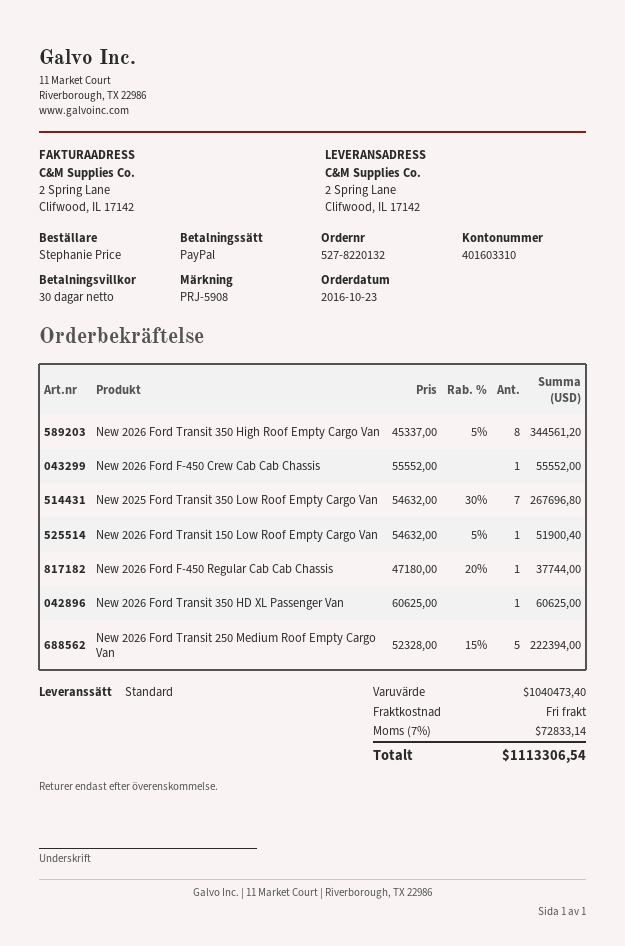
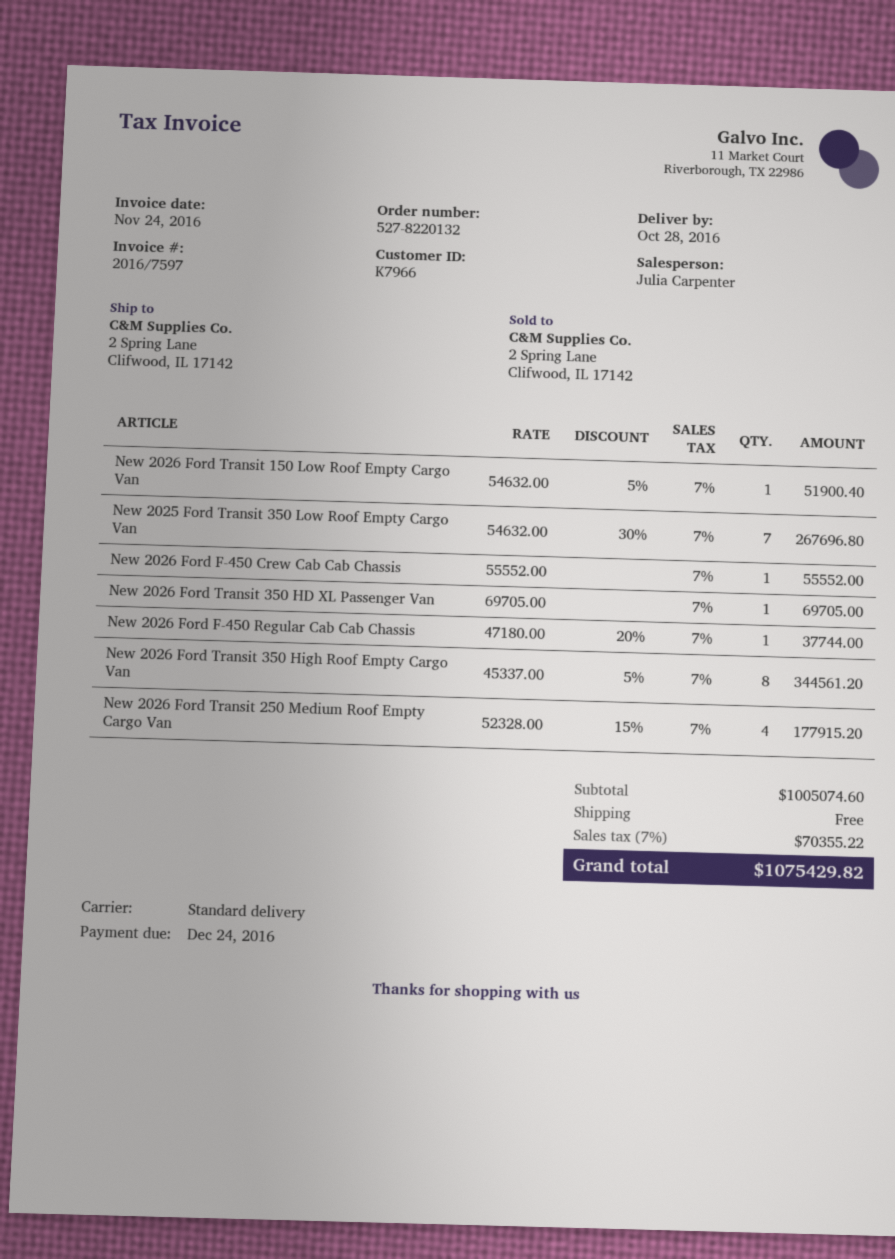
New 2026 Ford Transit 350 HD XL Passenger Van: 1 x 60625.00 = 60625.00 -> 1 x 69705.00 = 69705.00
New 2026 Ford Transit 250 Medium Roof Empty Cargo Van: 5 x 52328.00 - 15% = 222394.00 -> 4 x 52328.00 - 15% = 177915.20
subtotal: 1040473.40 -> 1005074.60
tax: 7% = 72833.14 -> 7% = 70355.22
total: 1113306.54 -> 1075429.82

